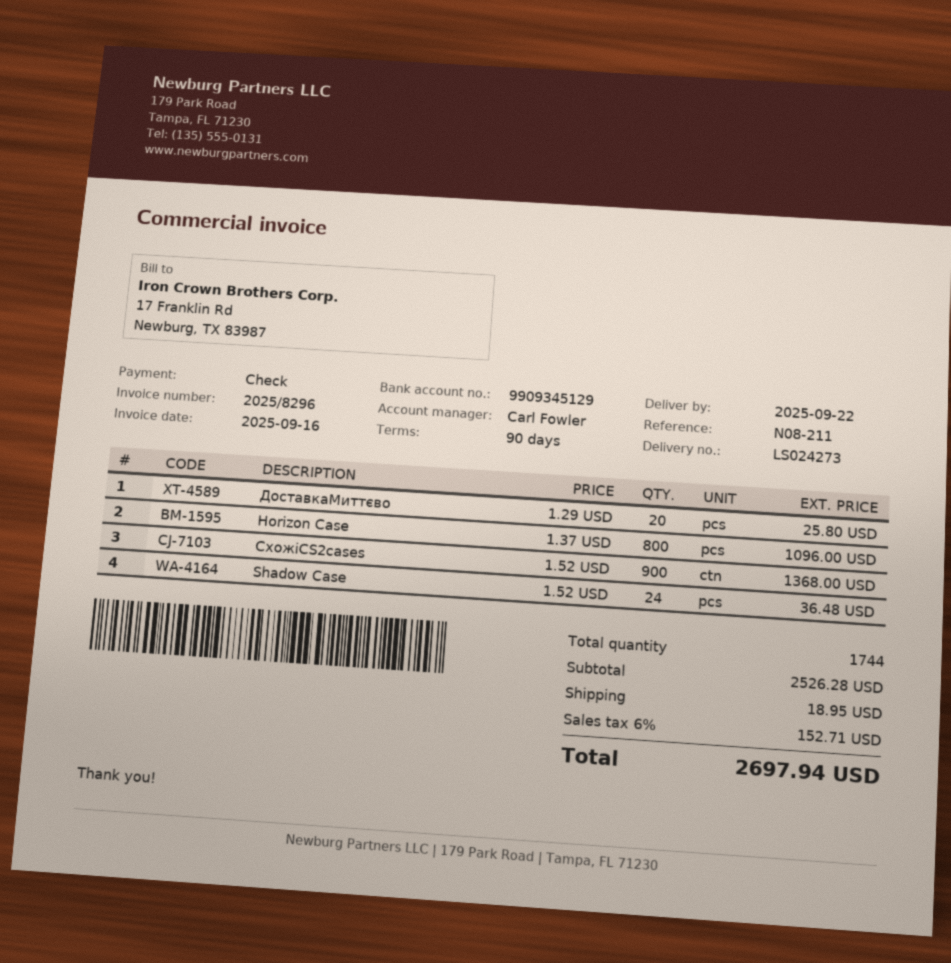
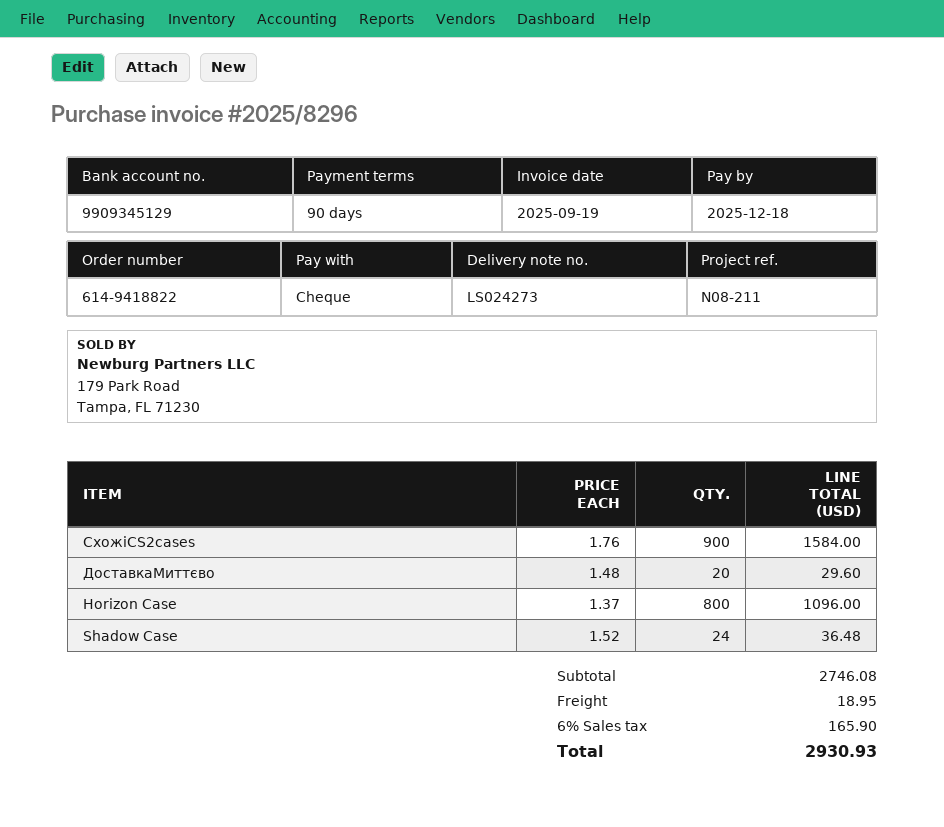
invoice date: 2025-09-16 -> 2025-09-19
ДоставкаМиттєво: 20 x 1.29 = 25.80 -> 20 x 1.48 = 29.60
СхожіCS2cases: 900 x 1.52 = 1368.00 -> 900 x 1.76 = 1584.00
subtotal: 2526.28 -> 2746.08
tax: 6% = 152.71 -> 6% = 165.90
total: 2697.94 -> 2930.93

